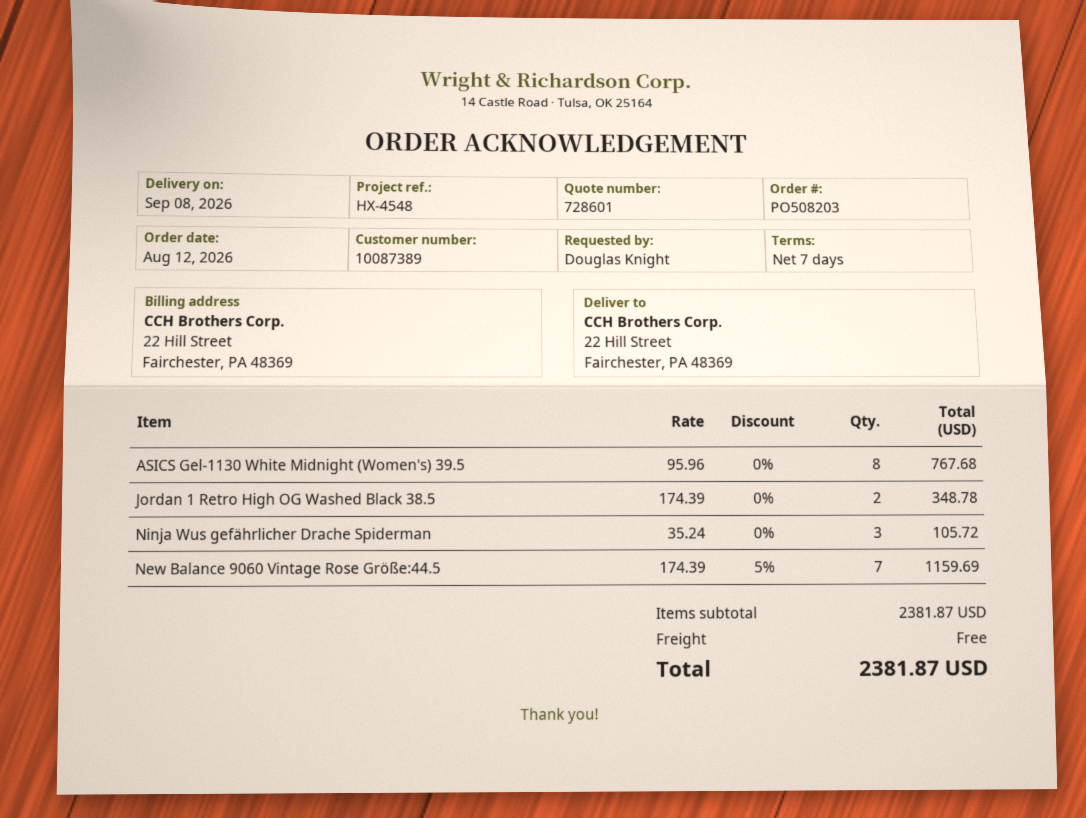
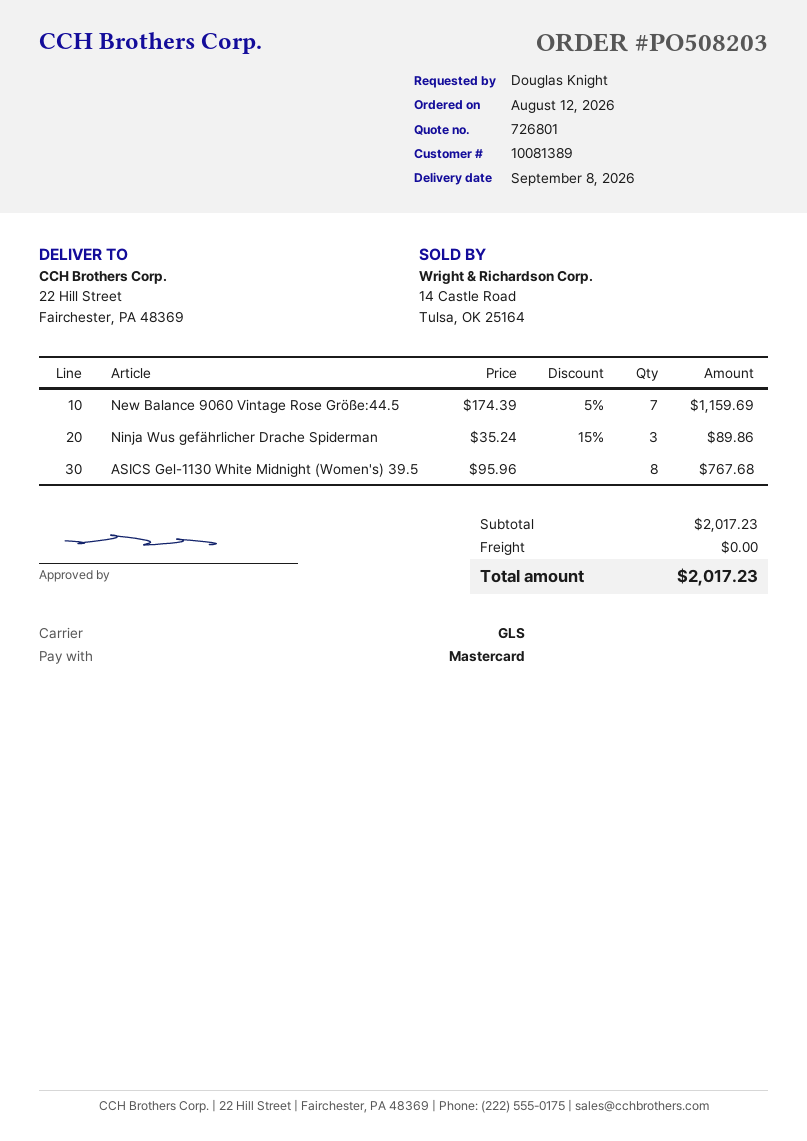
quote number: 728601 -> 726801
customer number: 10087389 -> 10081389
Jordan 1 Retro High OG Washed Black 38.5: 2 x 174.39 = 348.78 -> none
Ninja Wus gefährlicher Drache Spiderman: 3 x 35.24 = 105.72 -> 3 x 35.24 - 15% = 89.86
subtotal: 2381.87 -> 2017.23
total: 2381.87 -> 2017.23

